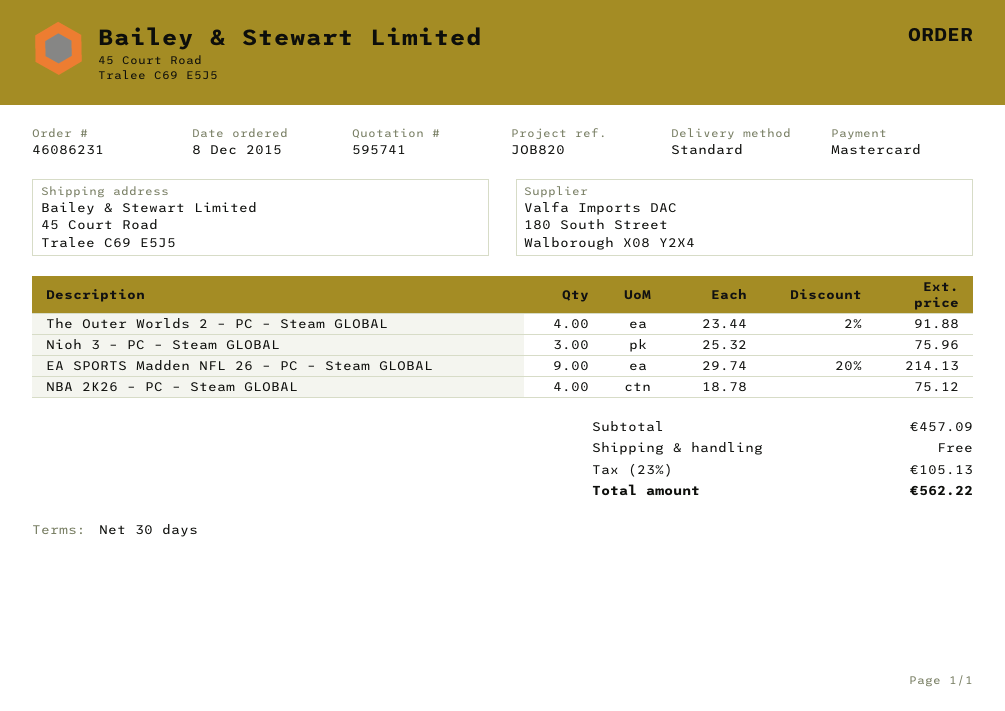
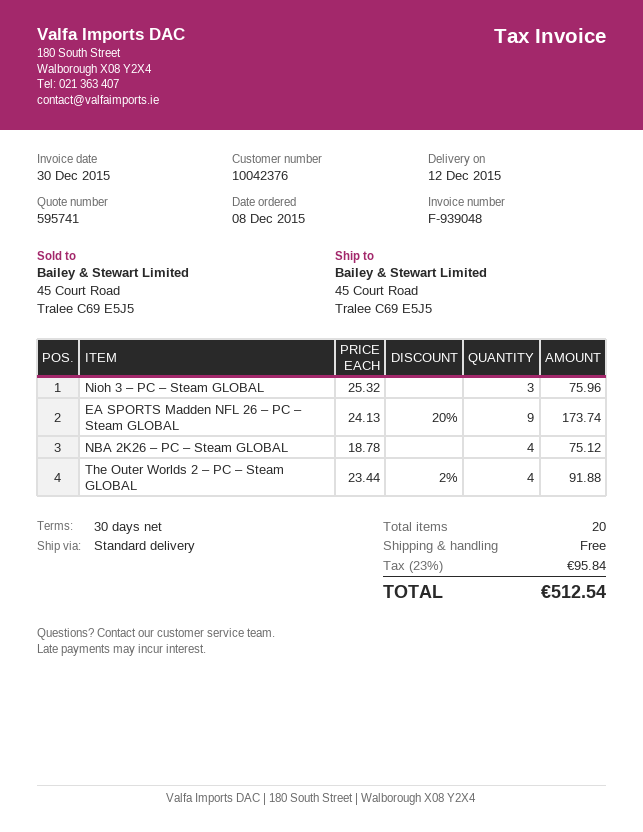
EA SPORTS Madden NFL 26 – PC – Steam GLOBAL: 9 x 29.74 - 20% = 214.13 -> 9 x 24.13 - 20% = 173.74
tax: 23% = 105.13 -> 23% = 95.84
total: 562.22 -> 512.54

